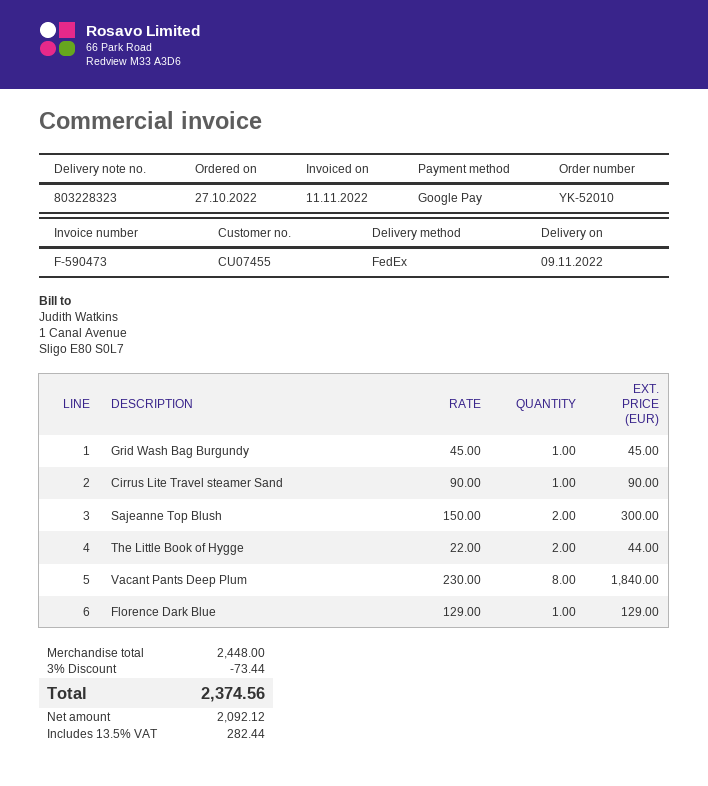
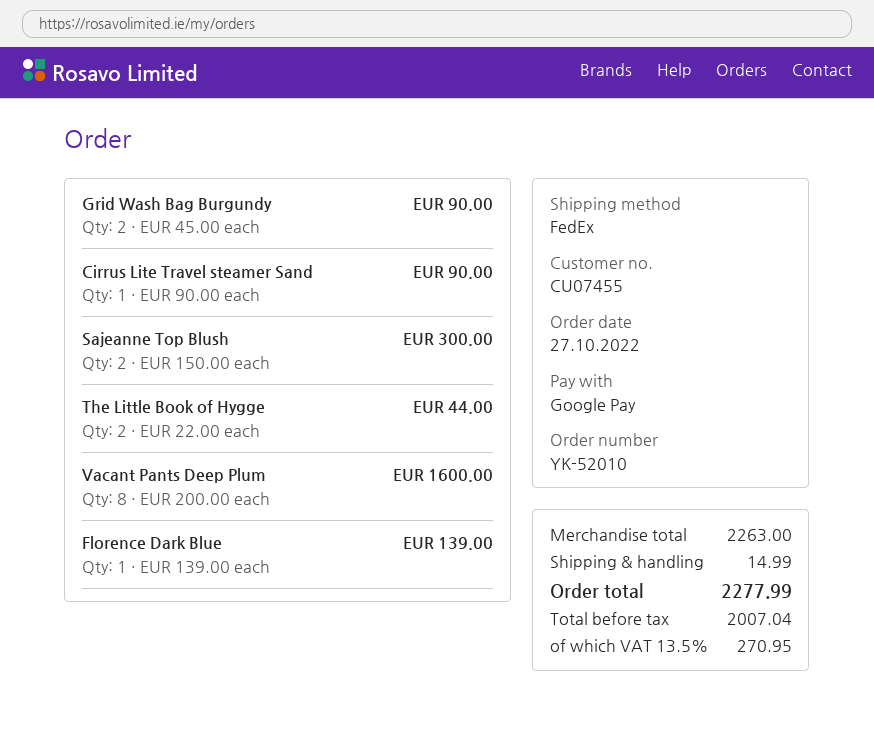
Grid Wash Bag Burgundy: 1 x 45.00 = 45.00 -> 2 x 45.00 = 90.00
Vacant Pants Deep Plum: 8 x 230.00 = 1840.00 -> 8 x 200.00 = 1600.00
Florence Dark Blue: 1 x 129.00 = 129.00 -> 1 x 139.00 = 139.00
subtotal: 2448.00 -> 2263.00
discount: 3% = 73.44 -> none
shipping: none -> 14.99
net: 2092.12 -> 2007.04
tax: 13.5% = 282.44 -> 13.5% = 270.95
total: 2374.56 -> 2277.99

